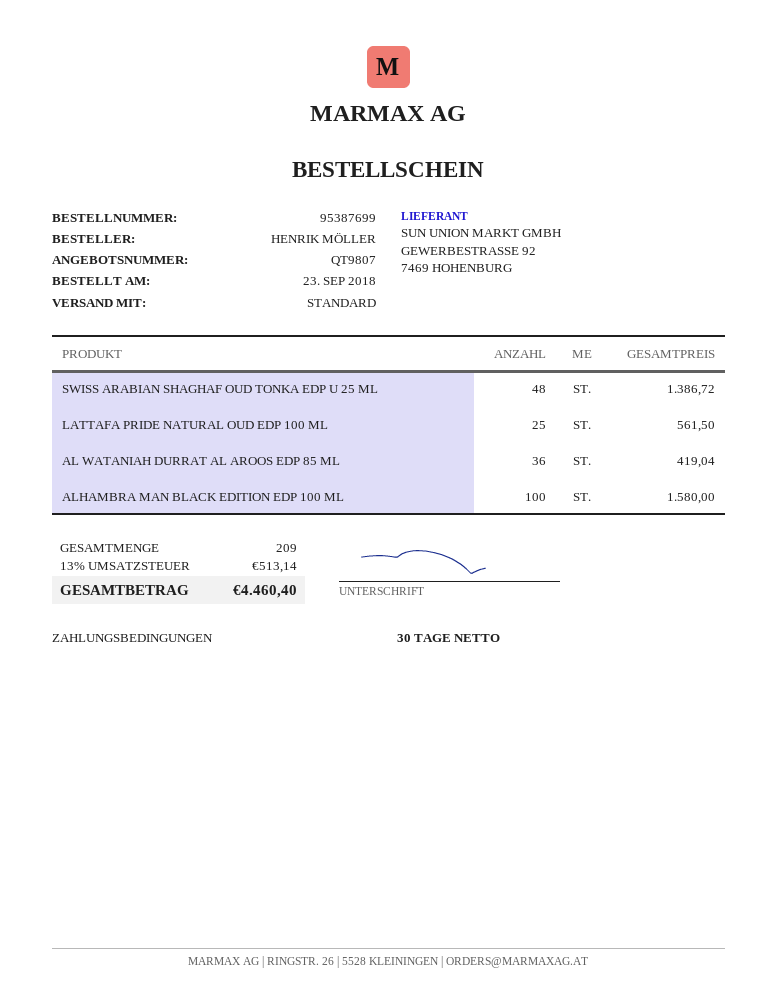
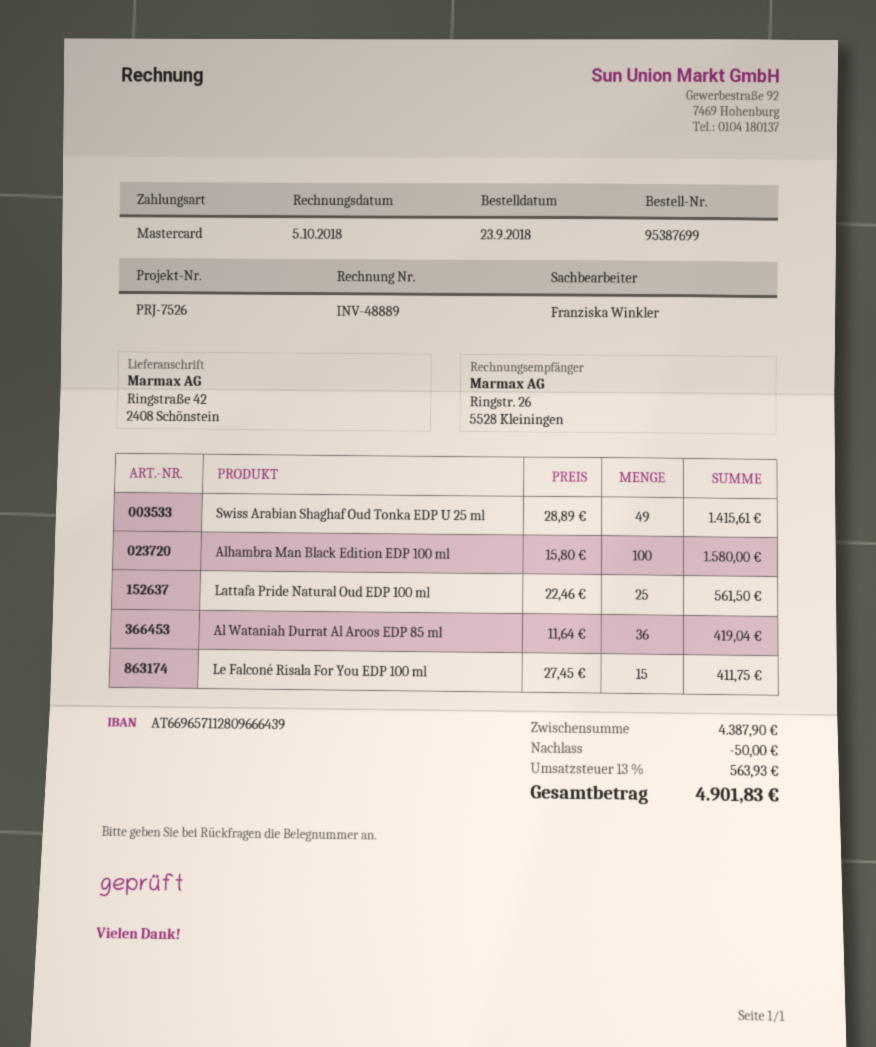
SWISS ARABIAN SHAGHAF OUD TONKA EDP U 25 ML: 48 for 1386.72 -> 49 for 1415.61
Le Falconé Risala For You EDP 100 ml: none -> 15 for 411.75
discount: none -> 50.00
tax: 13% = 513.14 -> 13% = 563.93
total: 4460.40 -> 4901.83

